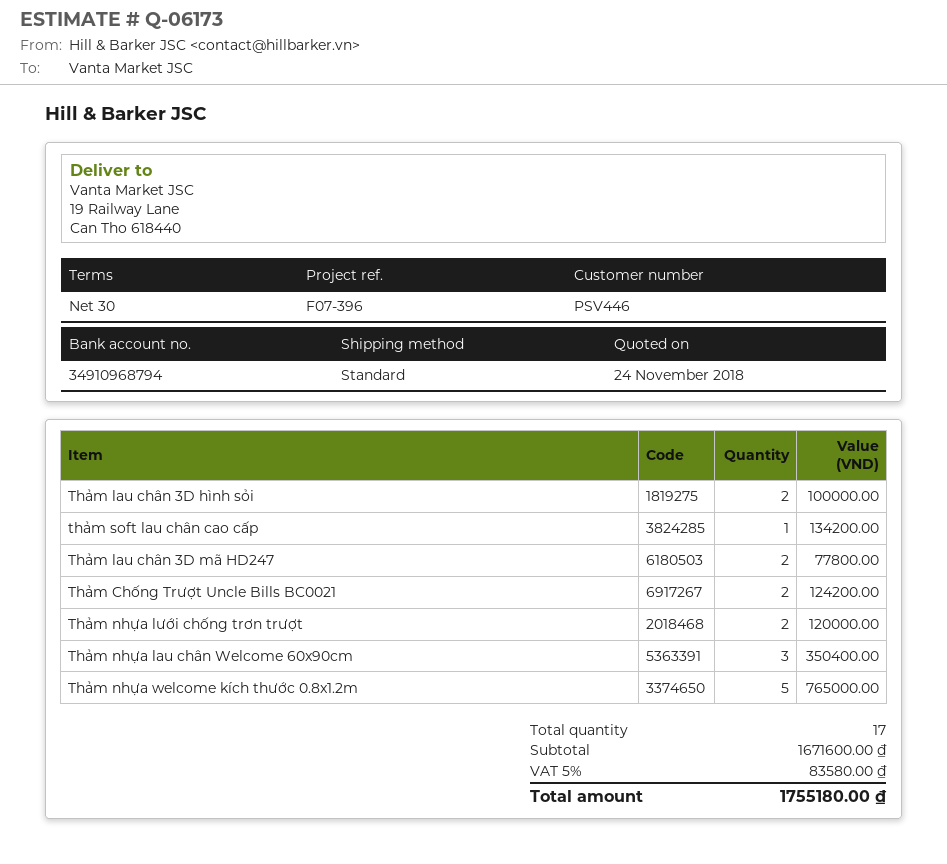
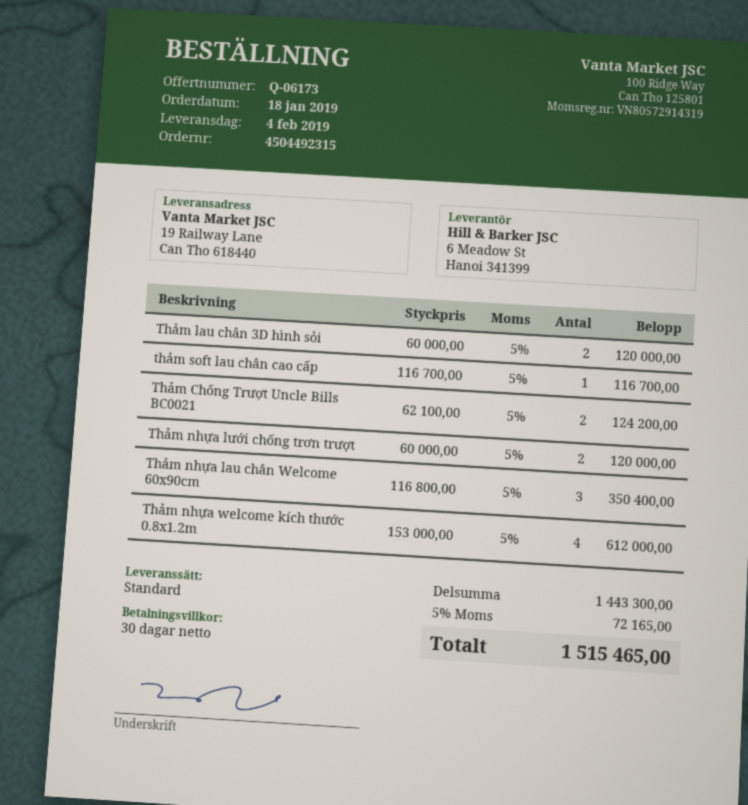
Thảm lau chân 3D hình sỏi: 2 for 100000.00 -> 2 for 120000.00
thảm soft lau chân cao cấp: 1 for 134200.00 -> 1 for 116700.00
Thảm lau chân 3D mã HD247: 2 for 77800.00 -> none
Thảm nhựa welcome kích thước 0.8x1.2m: 5 for 765000.00 -> 4 for 612000.00
subtotal: 1671600.00 -> 1443300.00
tax: 5% = 83580.00 -> 5% = 72165.00
total: 1755180.00 -> 1515465.00

